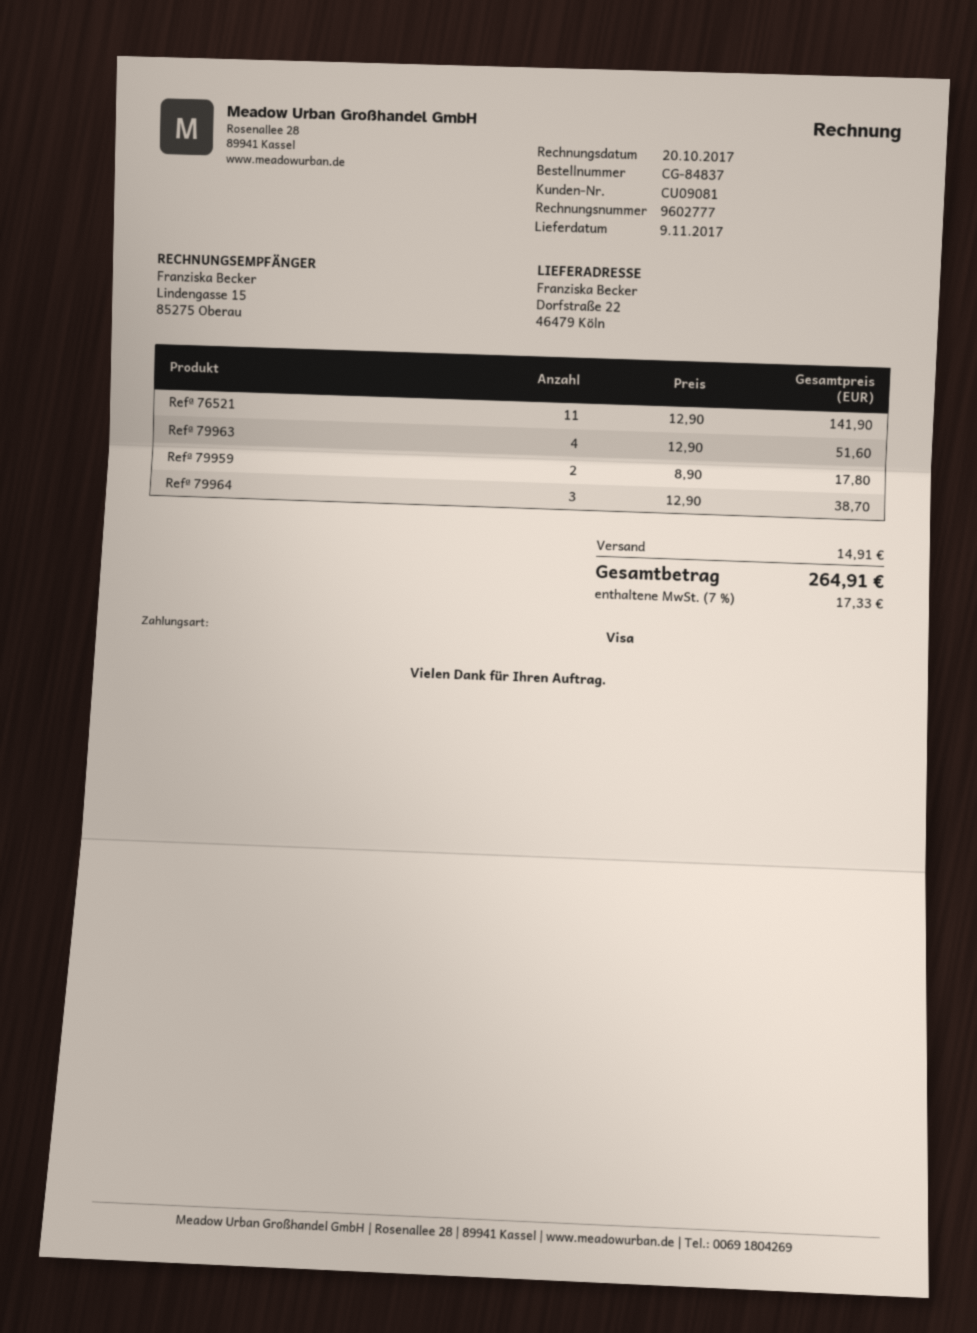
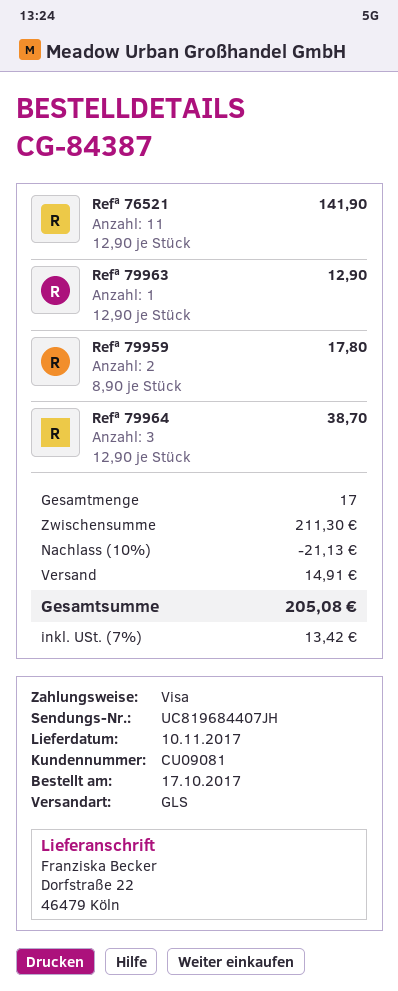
order number: CG-84837 -> CG-84387
delivery date: 2017-11-09 -> 2017-11-10
Refª 79963: 4 x 12.90 = 51.60 -> 1 x 12.90 = 12.90
discount: none -> 10% = 21.13
tax: 7% = 17.33 -> 7% = 13.42
total: 264.91 -> 205.08

